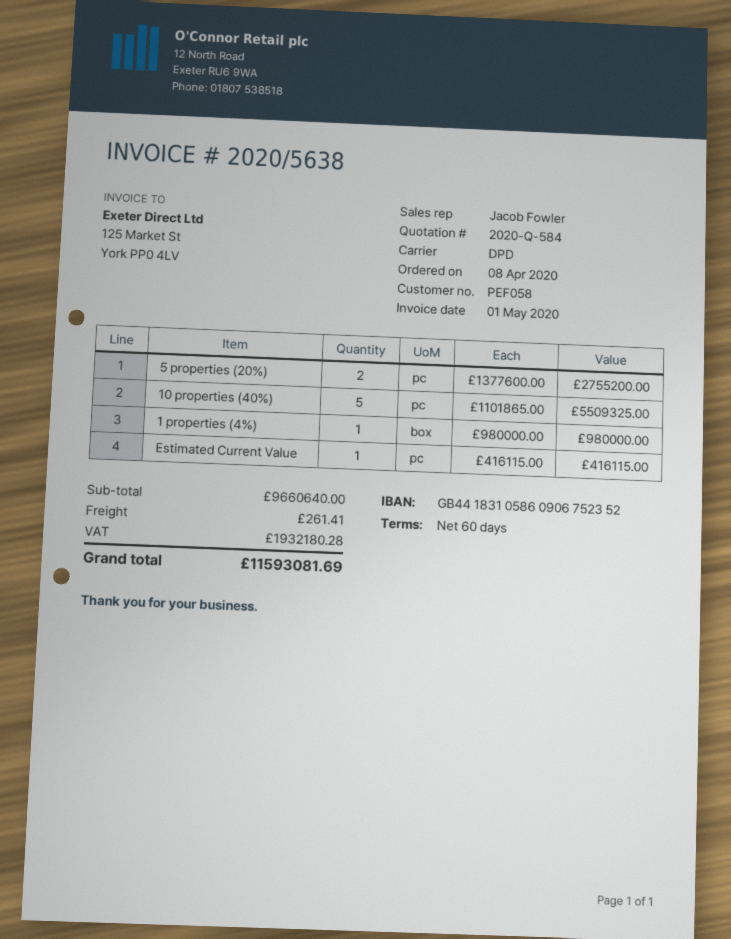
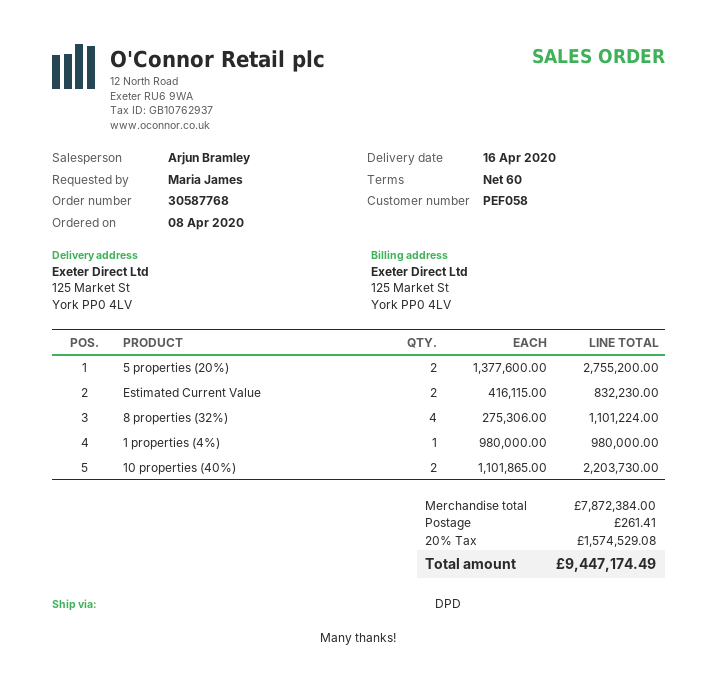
sales rep: Jacob Fowler -> Arjun Bramley
10 properties (40%): 5 x 1101865.00 = 5509325.00 -> 2 x 1101865.00 = 2203730.00
Estimated Current Value: 1 x 416115.00 = 416115.00 -> 2 x 416115.00 = 832230.00
8 properties (32%): none -> 4 x 275306.00 = 1101224.00
subtotal: 9660640.00 -> 7872384.00
tax: 1932180.28 -> 1574529.08
total: 11593081.69 -> 9447174.49

